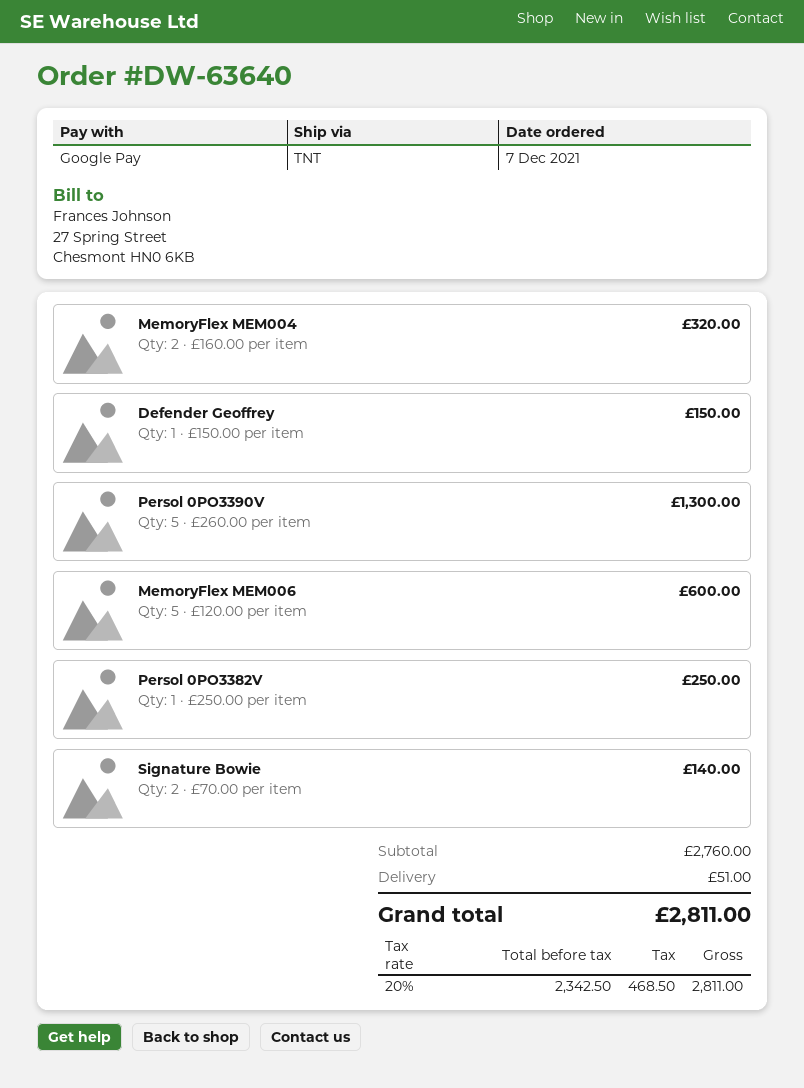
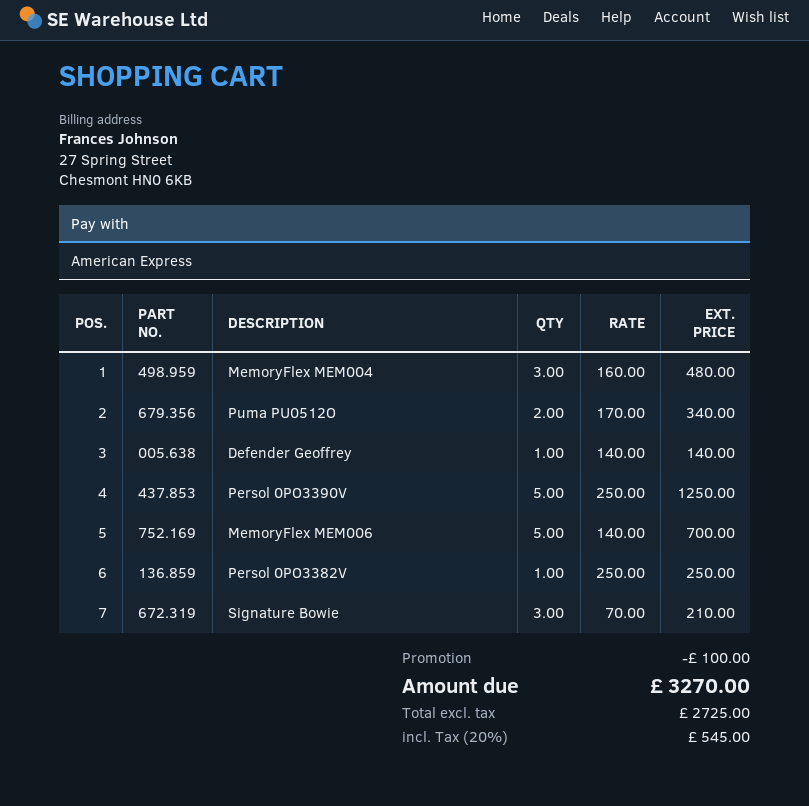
payment method: Google Pay -> American Express
MemoryFlex MEM004: 2 x 160.00 = 320.00 -> 3 x 160.00 = 480.00
Defender Geoffrey: 1 x 150.00 = 150.00 -> 1 x 140.00 = 140.00
Persol 0PO3390V: 5 x 260.00 = 1300.00 -> 5 x 250.00 = 1250.00
MemoryFlex MEM006: 5 x 120.00 = 600.00 -> 5 x 140.00 = 700.00
Signature Bowie: 2 x 70.00 = 140.00 -> 3 x 70.00 = 210.00
Puma PU0512O: none -> 2 x 170.00 = 340.00
discount: none -> 100.00
shipping: 51.00 -> none
net: 2342.50 -> 2725.00
tax: 20% = 468.50 -> 20% = 545.00
total: 2811.00 -> 3270.00

